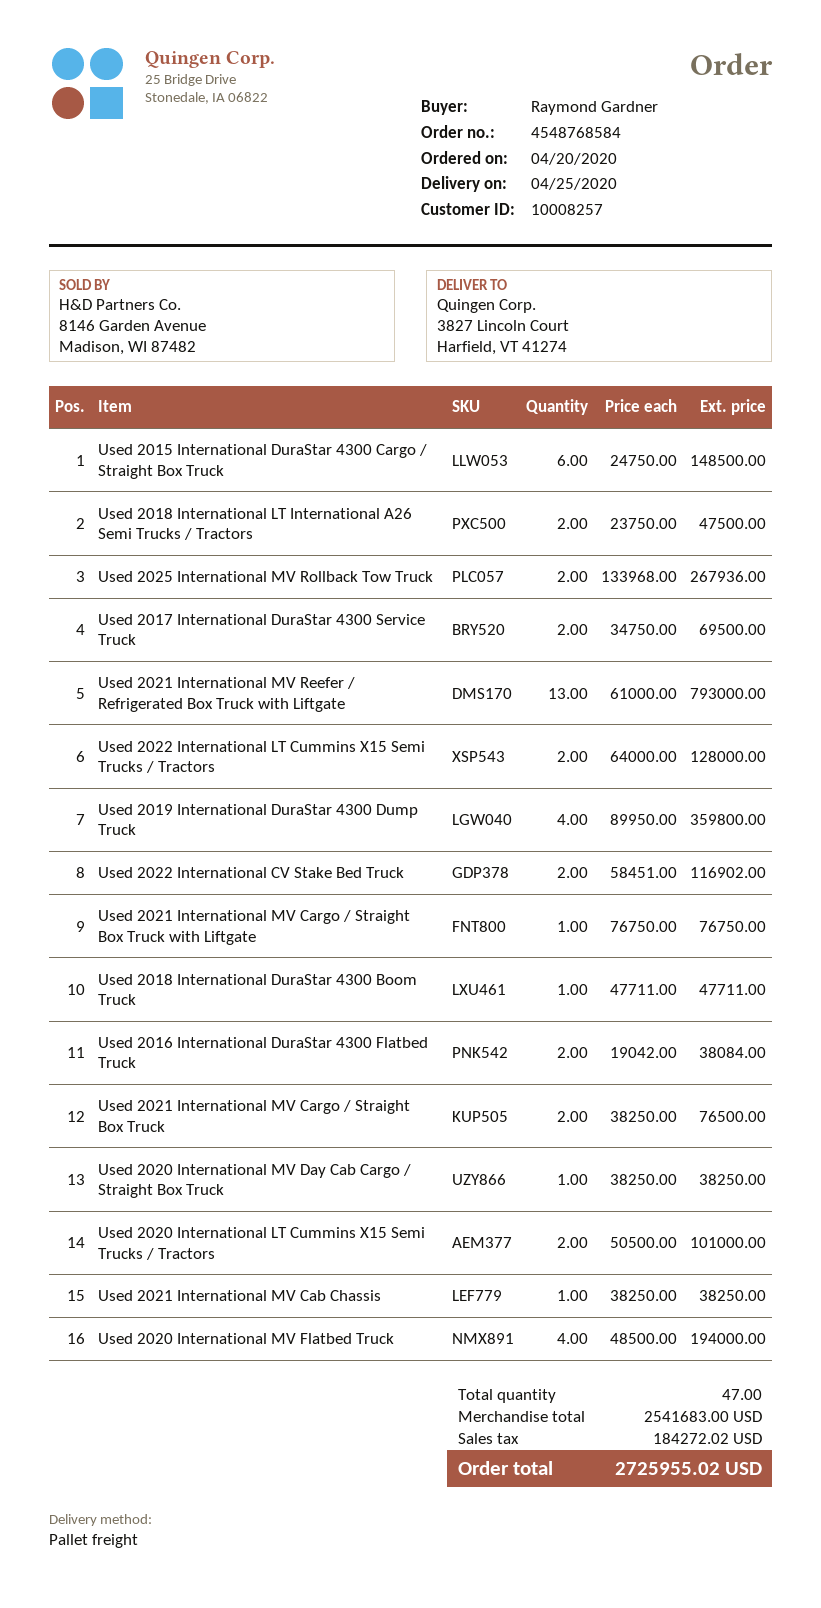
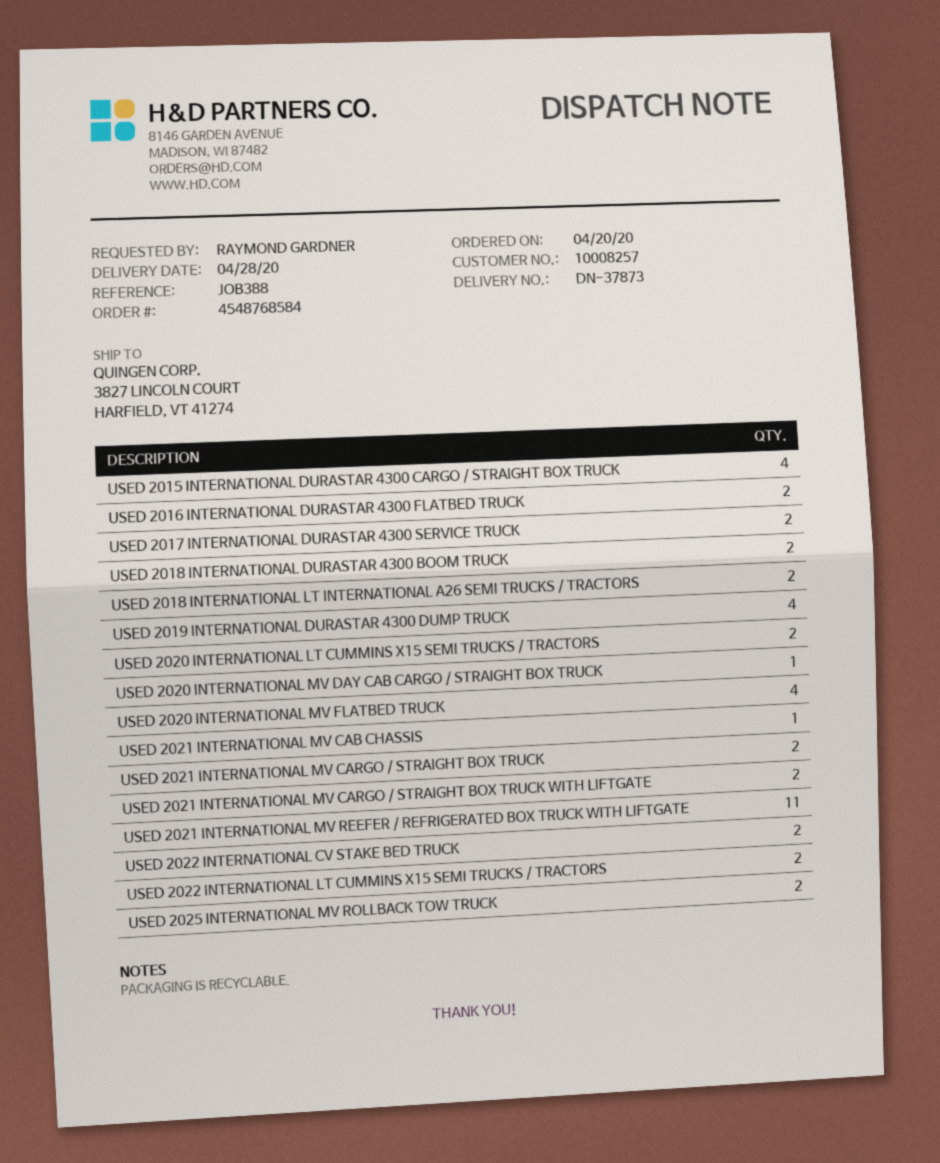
delivery date: 2020-04-25 -> 2020-04-28
Used 2015 International DuraStar 4300 Cargo / Straight Box Truck: 6 -> 4
Used 2021 International MV Reefer / Refrigerated Box Truck with Liftgate: 13 -> 11
Used 2021 International MV Cargo / Straight Box Truck with Liftgate: 1 -> 2
Used 2018 International DuraStar 4300 Boom Truck: 1 -> 2

